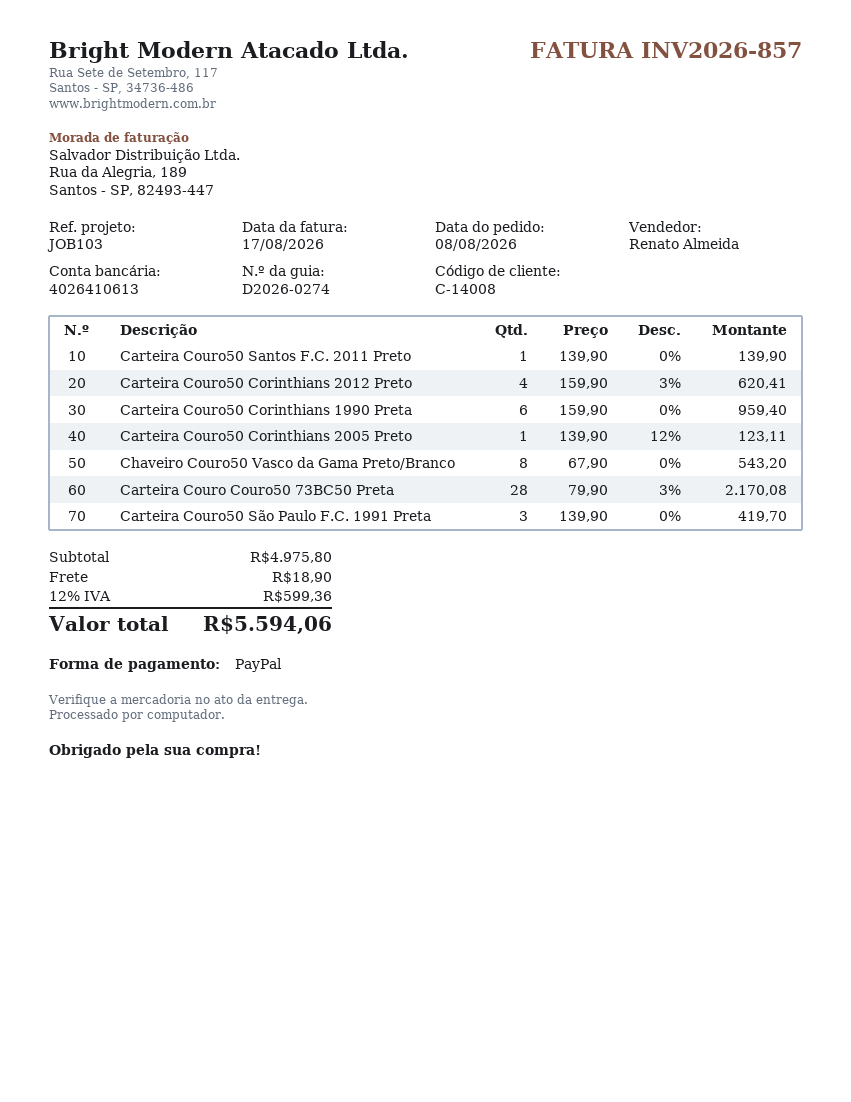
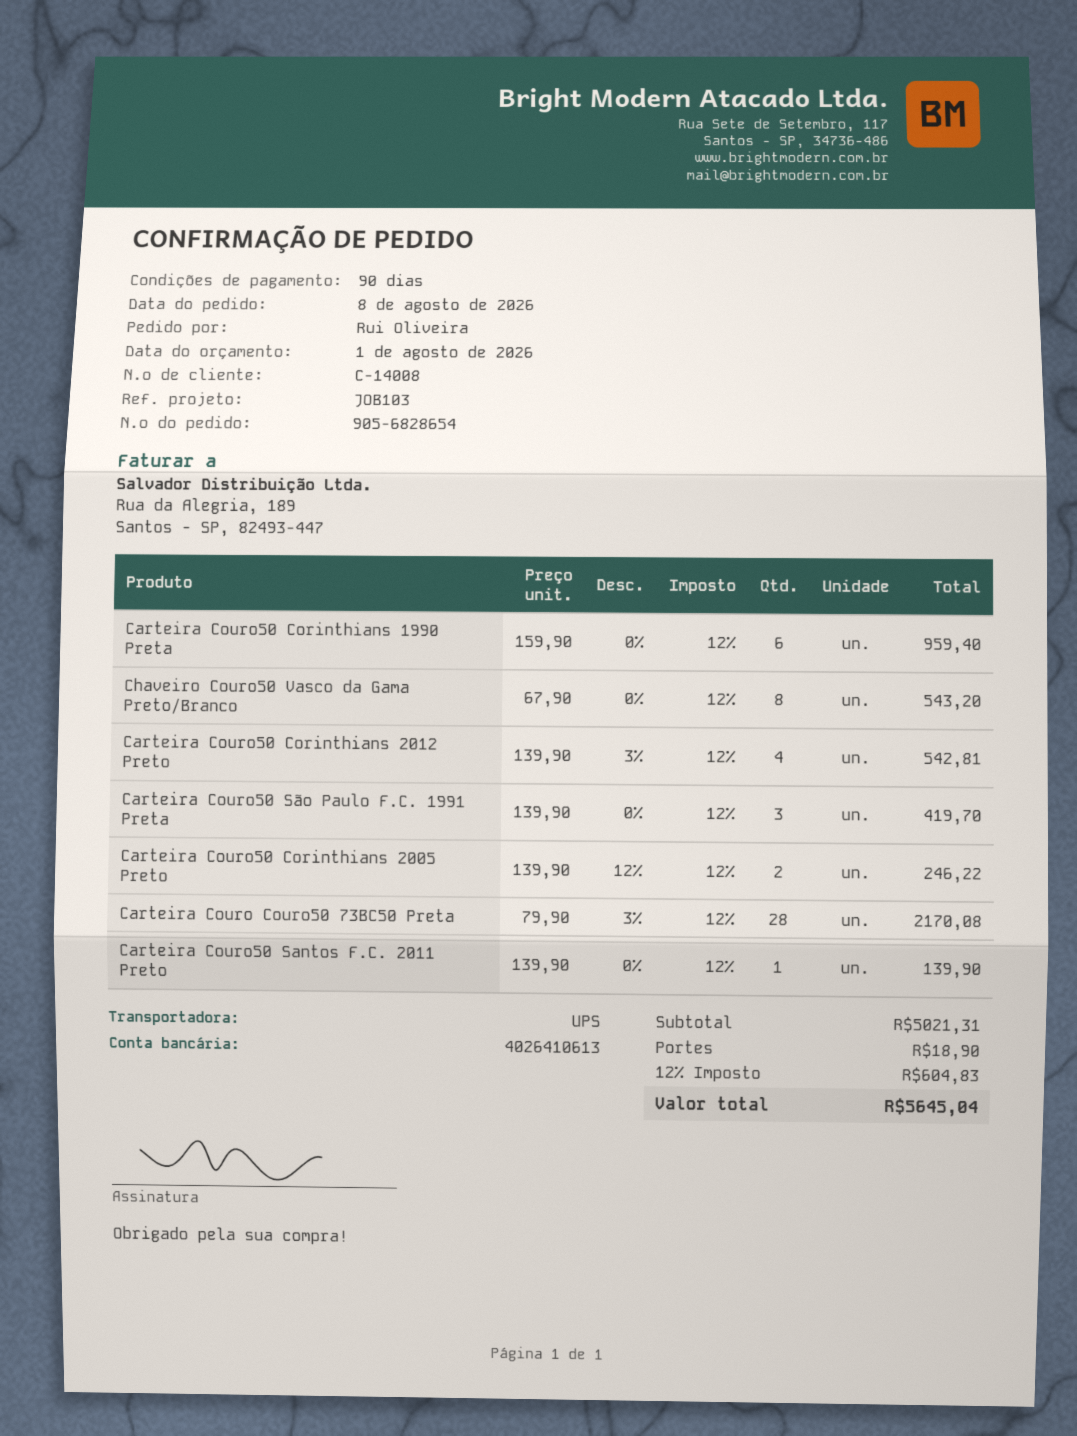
Carteira Couro50 Corinthians 2012 Preto: 4 x 159.90 - 3% = 620.41 -> 4 x 139.90 - 3% = 542.81
Carteira Couro50 Corinthians 2005 Preto: 1 x 139.90 - 12% = 123.11 -> 2 x 139.90 - 12% = 246.22
subtotal: 4975.80 -> 5021.31
tax: 12% = 599.36 -> 12% = 604.83
total: 5594.06 -> 5645.04

